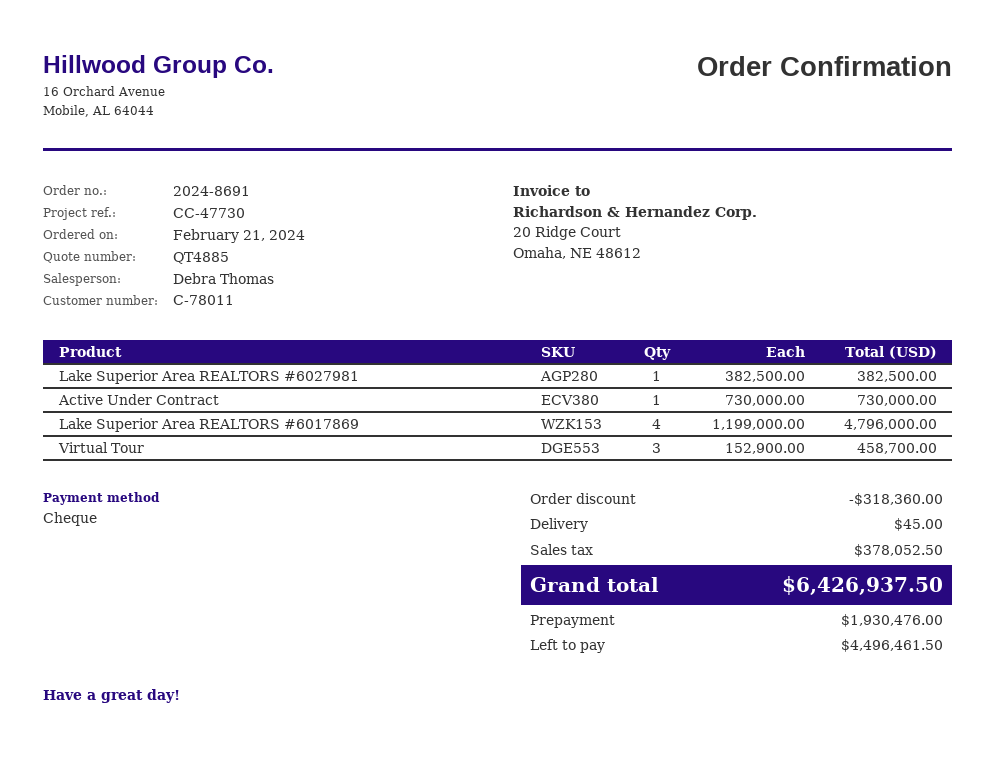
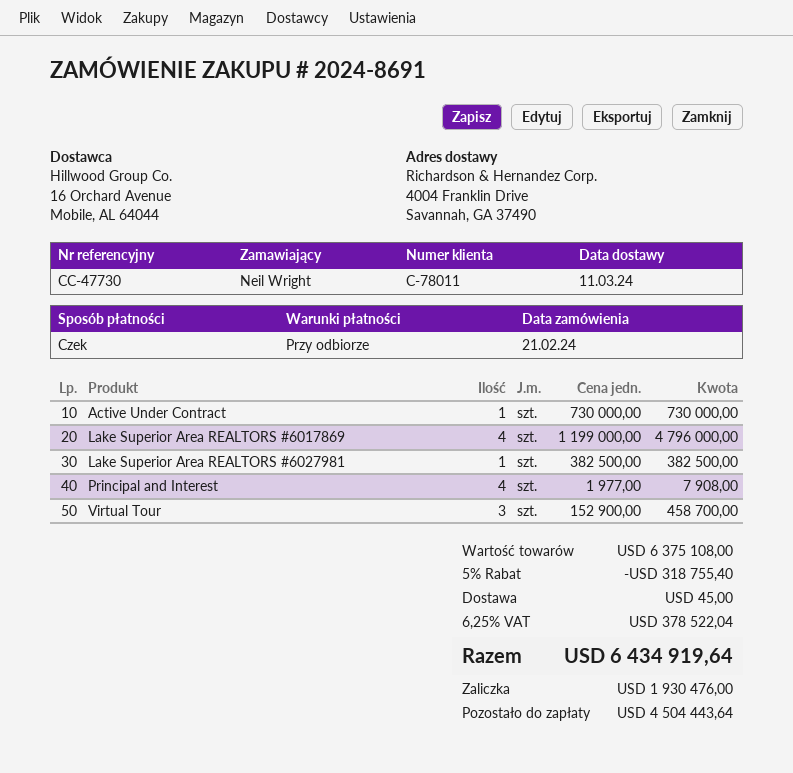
Principal and Interest: none -> 4 x 1977.00 = 7908.00
discount: 318360.00 -> 318755.40
tax: 378052.50 -> 378522.04
total: 6426937.50 -> 6434919.64
balance: 4496461.50 -> 4504443.64

